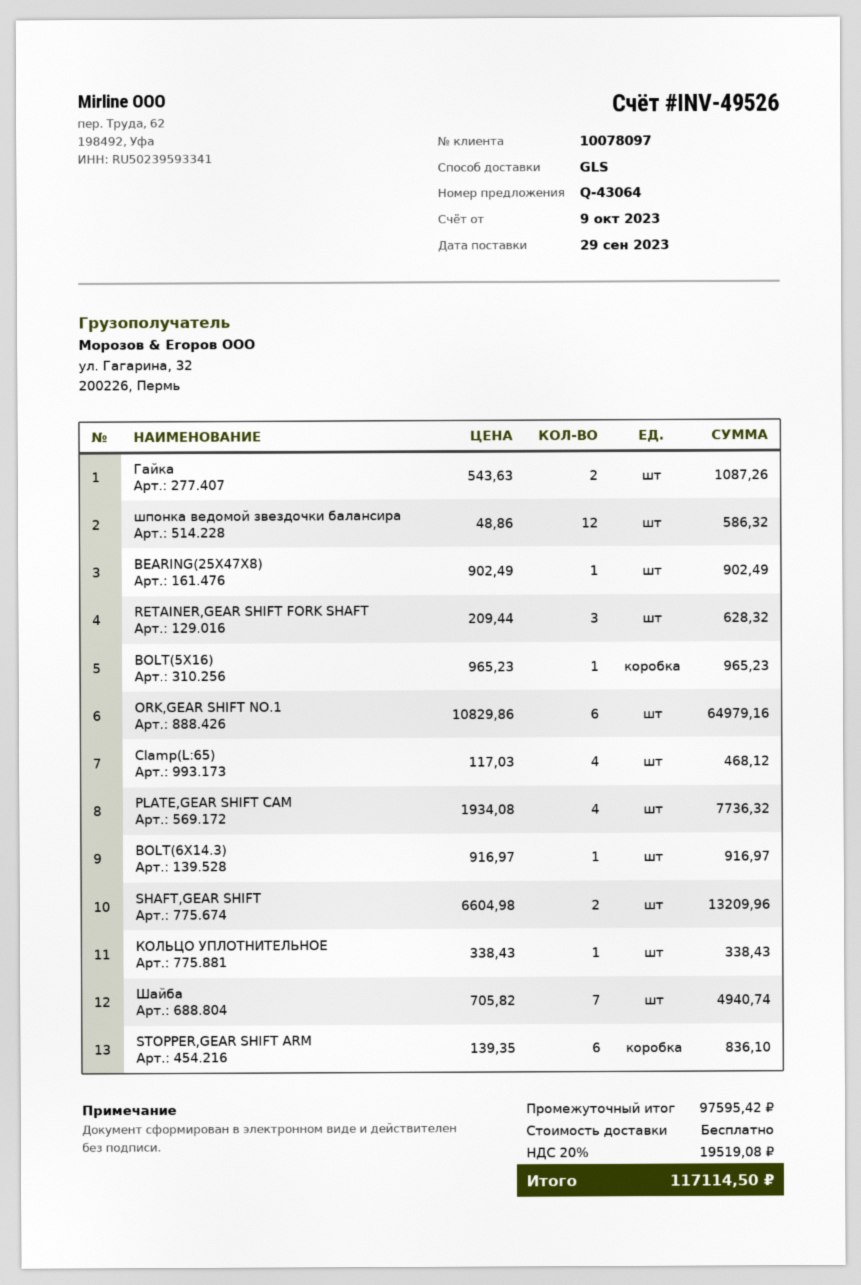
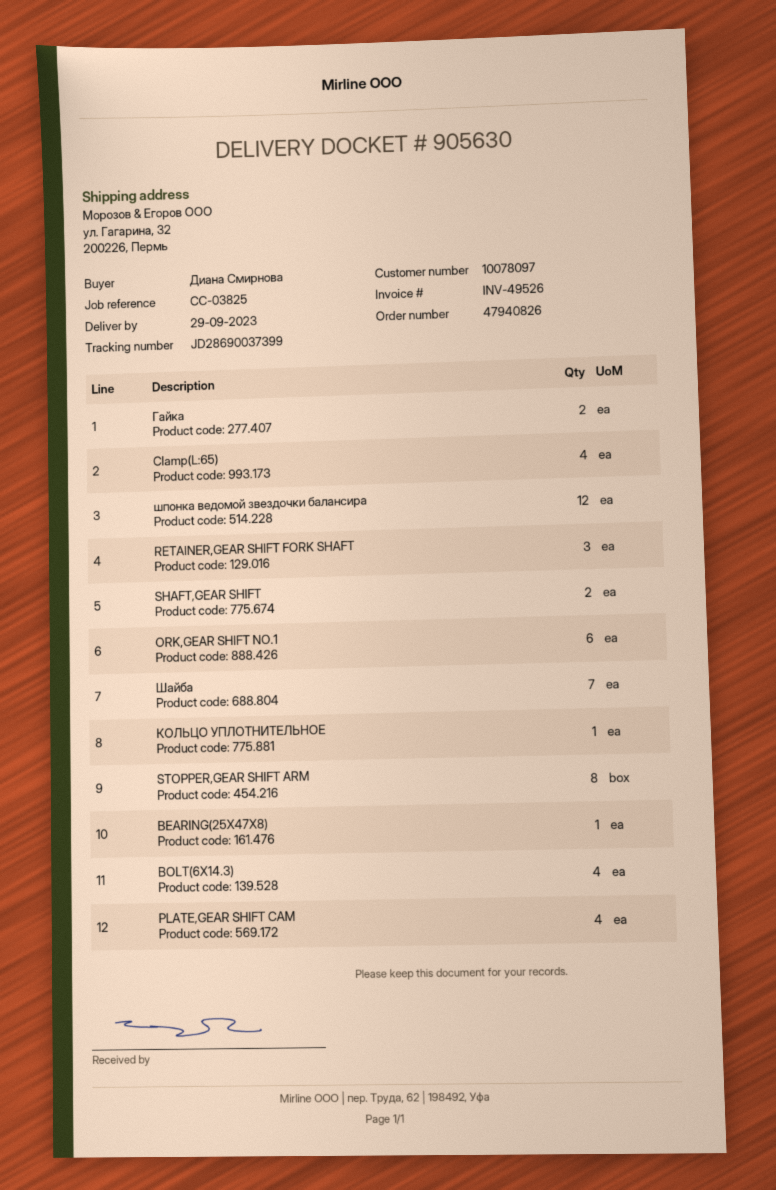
BOLT(5X16): 1 -> none
BOLT(6X14.3): 1 -> 4
STOPPER,GEAR SHIFT ARM: 6 -> 8

